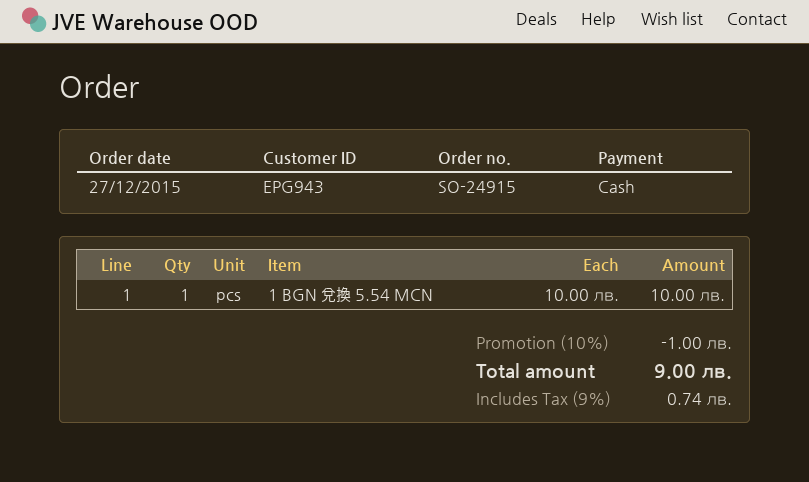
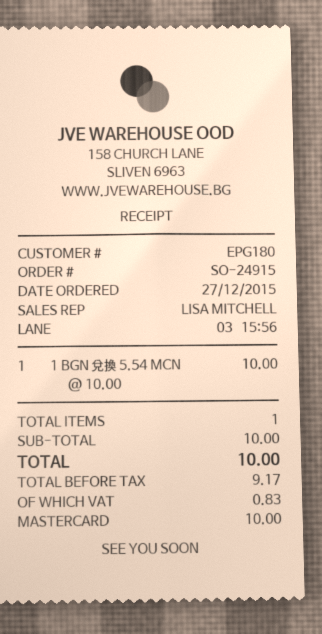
customer number: EPG943 -> EPG180
payment method: cash -> Mastercard
discount: 10% = 1.00 -> none
tax: 0.74 -> 0.83
total: 9.00 -> 10.00

